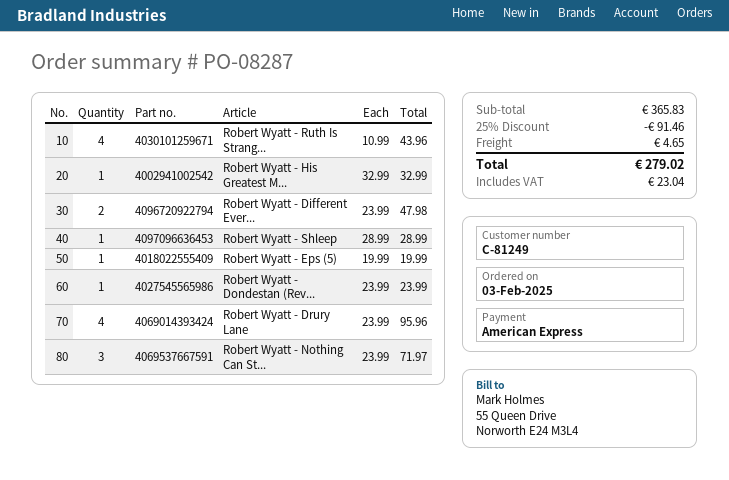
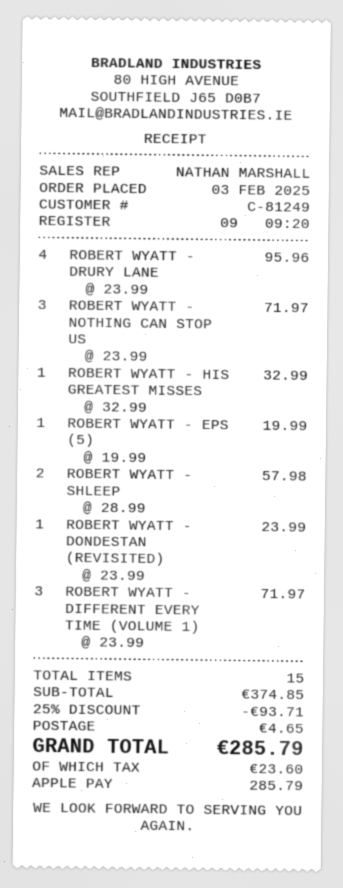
payment method: American Express -> Apple Pay
Robert Wyatt - Ruth Is Strang...: 4 x 10.99 = 43.96 -> none
Robert Wyatt - Different Ever...: 2 x 23.99 = 47.98 -> 3 x 23.99 = 71.97
Robert Wyatt - Shleep: 1 x 28.99 = 28.99 -> 2 x 28.99 = 57.98
subtotal: 365.83 -> 374.85
discount: 25% = 91.46 -> 25% = 93.71
tax: 23.04 -> 23.60
total: 279.02 -> 285.79

